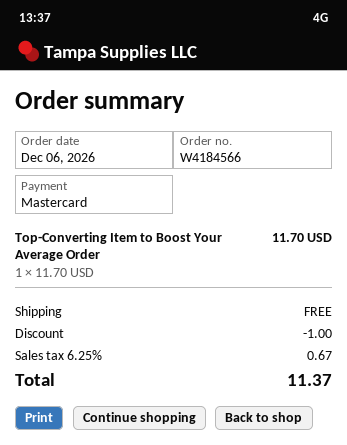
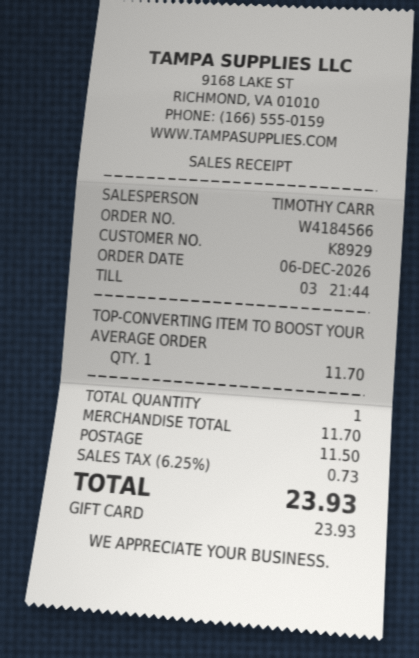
payment method: Mastercard -> gift card
discount: 1.00 -> none
shipping: 0.00 -> 11.50
tax: 6.25% = 0.67 -> 6.25% = 0.73
total: 11.37 -> 23.93

